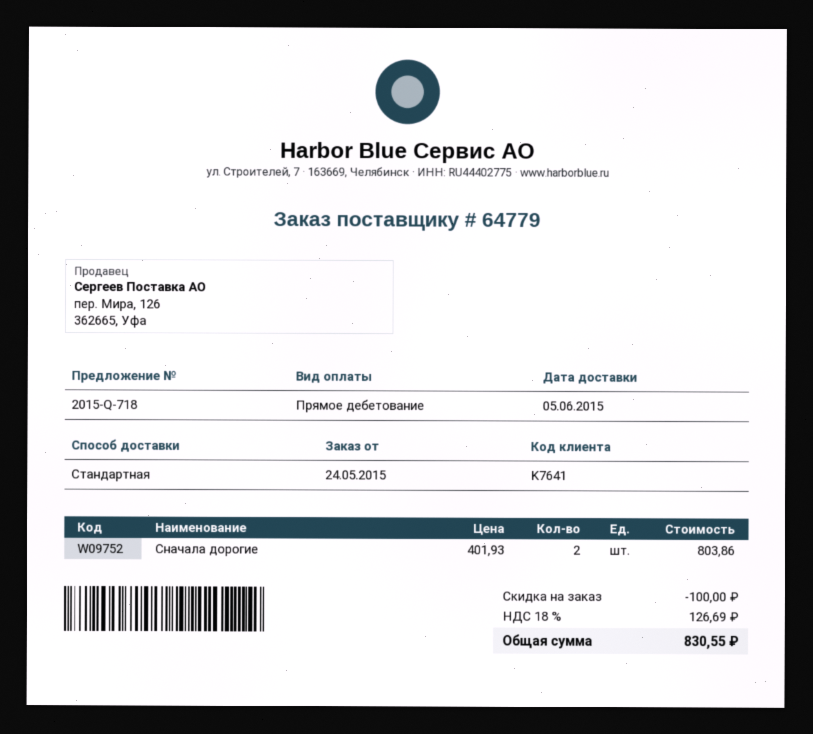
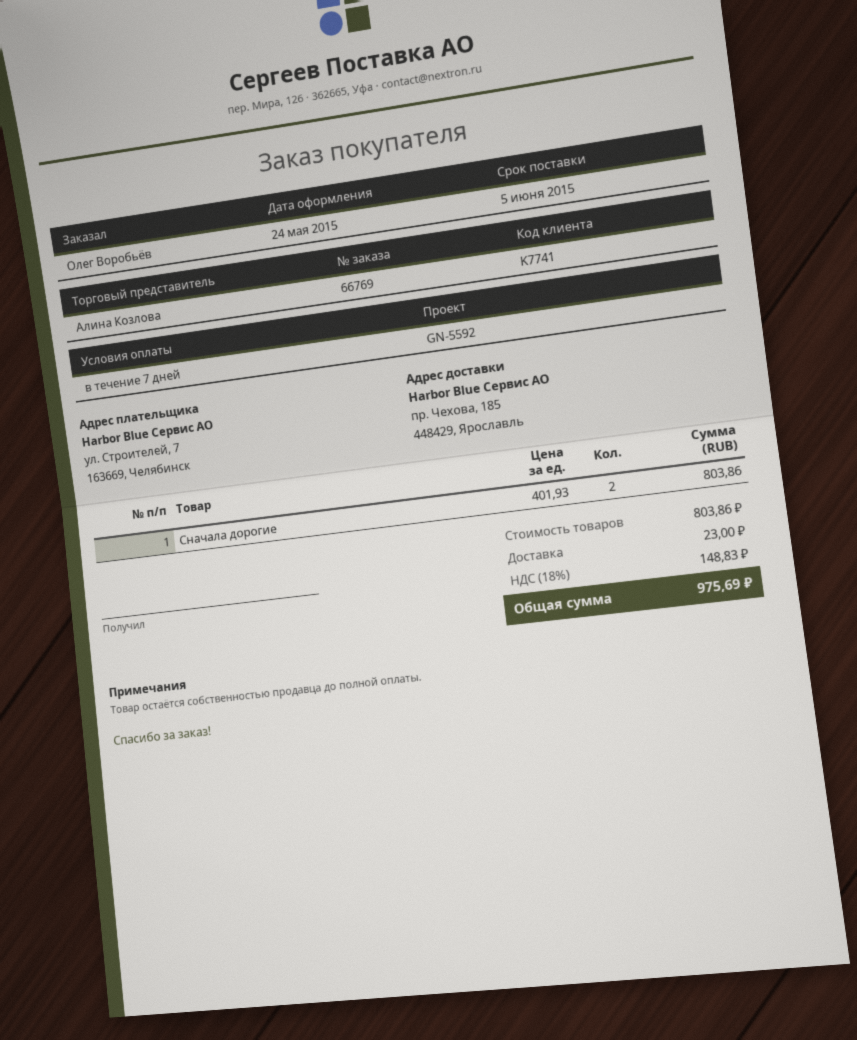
order number: 64779 -> 66769
customer number: K7641 -> K7741
discount: 100.00 -> none
shipping: none -> 23.00
tax: 18% = 126.69 -> 18% = 148.83
total: 830.55 -> 975.69

